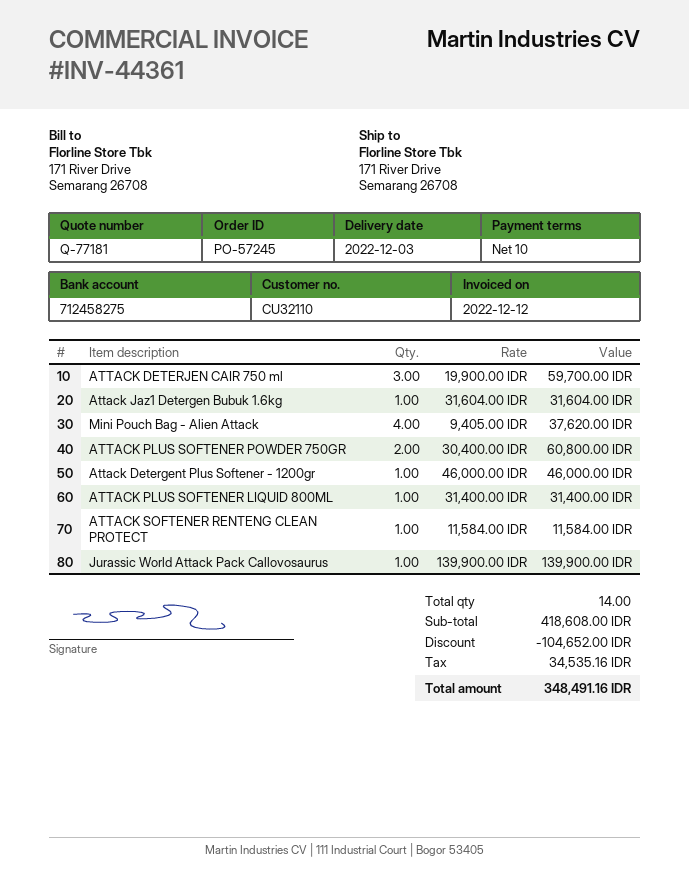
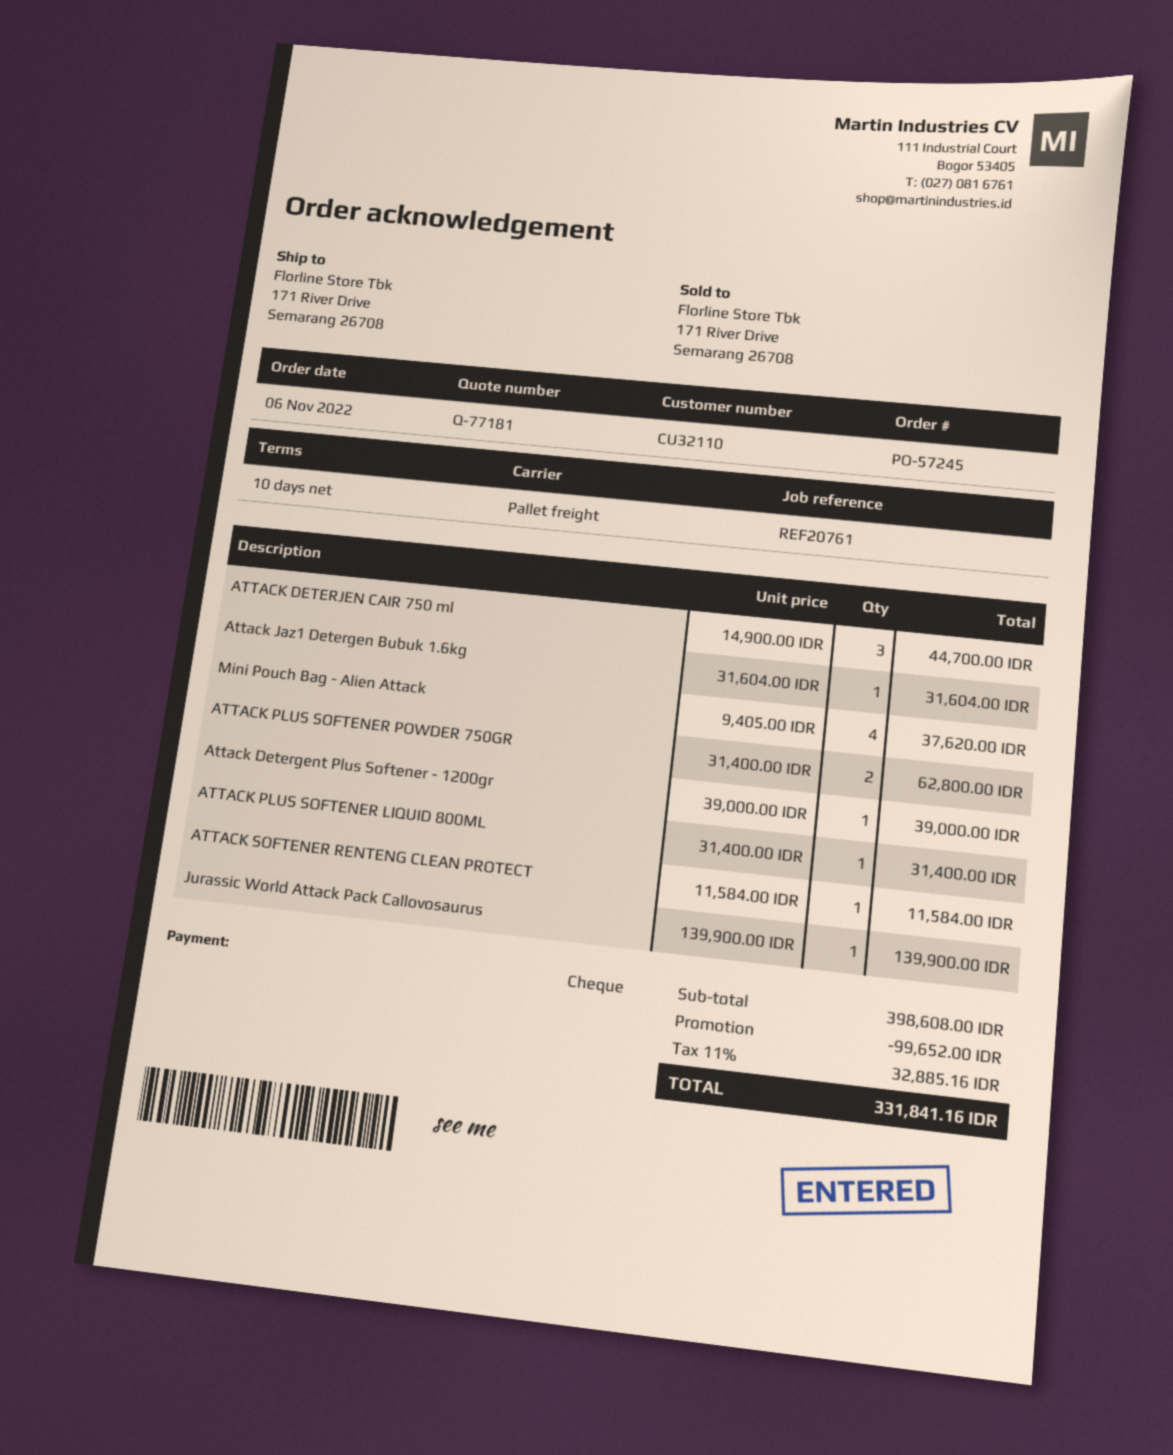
ATTACK DETERJEN CAIR 750 ml: 3 x 19900.00 = 59700.00 -> 3 x 14900.00 = 44700.00
ATTACK PLUS SOFTENER POWDER 750GR: 2 x 30400.00 = 60800.00 -> 2 x 31400.00 = 62800.00
Attack Detergent Plus Softener - 1200gr: 1 x 46000.00 = 46000.00 -> 1 x 39000.00 = 39000.00
subtotal: 418608.00 -> 398608.00
discount: 104652.00 -> 99652.00
tax: 34535.16 -> 32885.16
total: 348491.16 -> 331841.16

